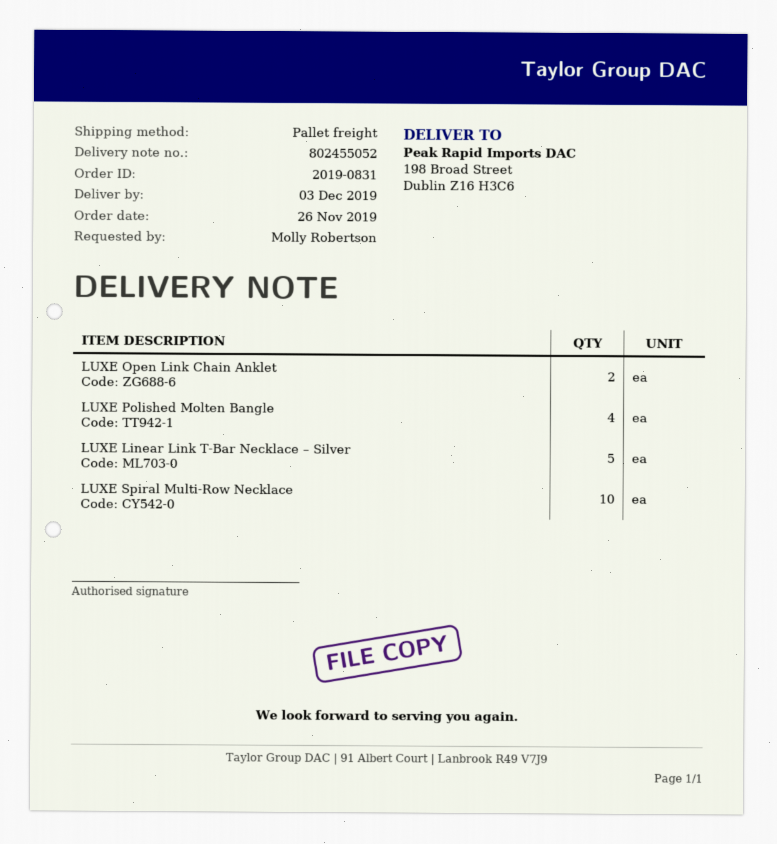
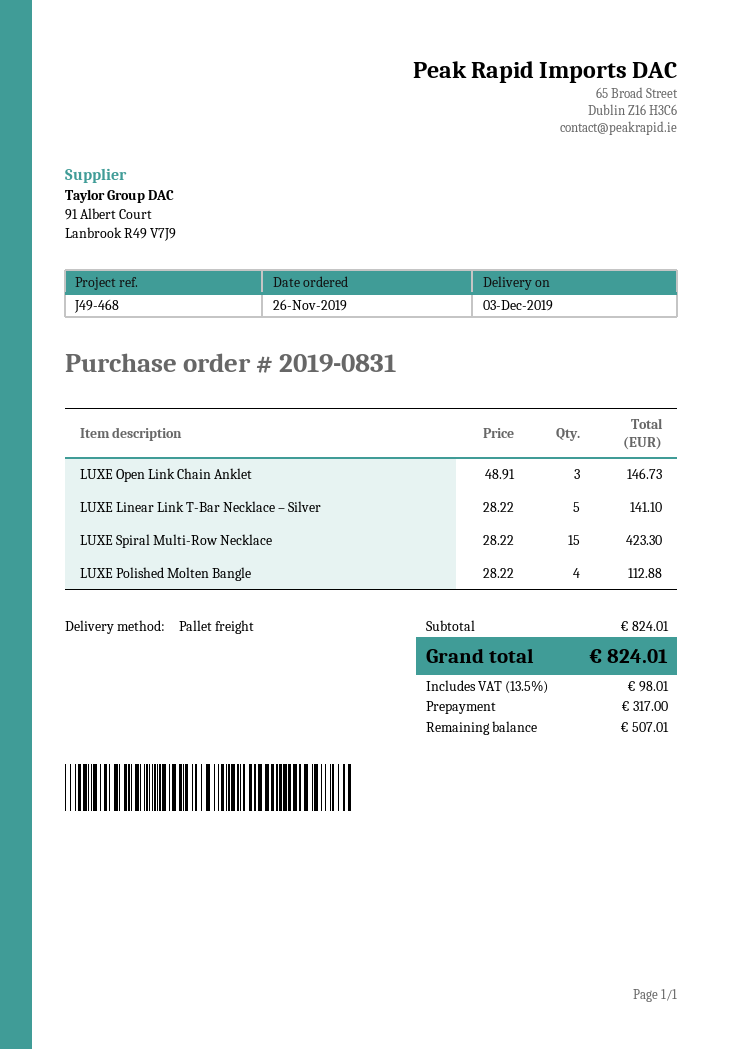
LUXE Open Link Chain Anklet: 2 -> 3
LUXE Spiral Multi-Row Necklace: 10 -> 15

